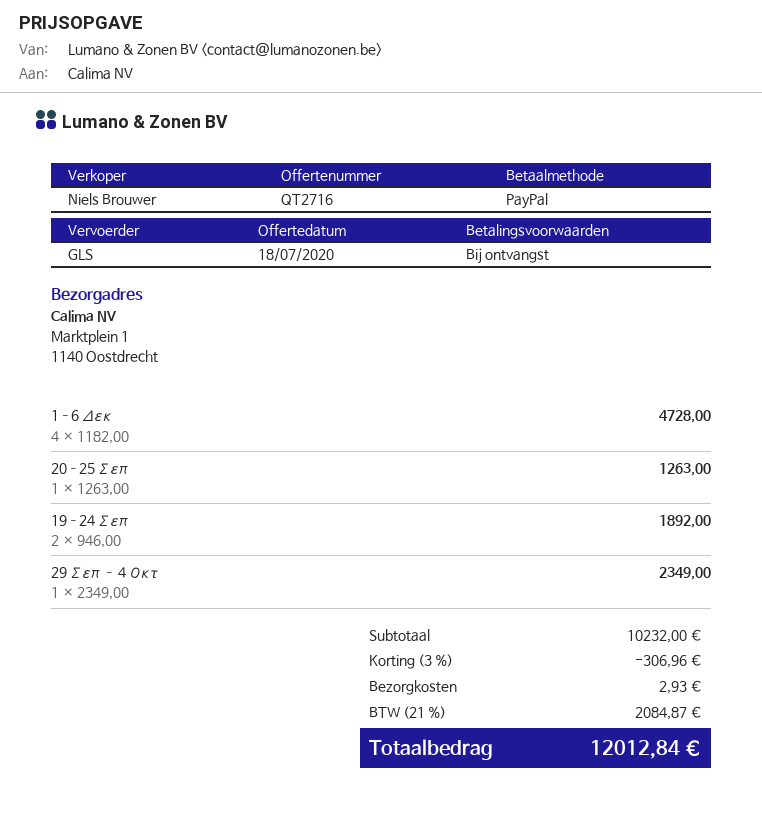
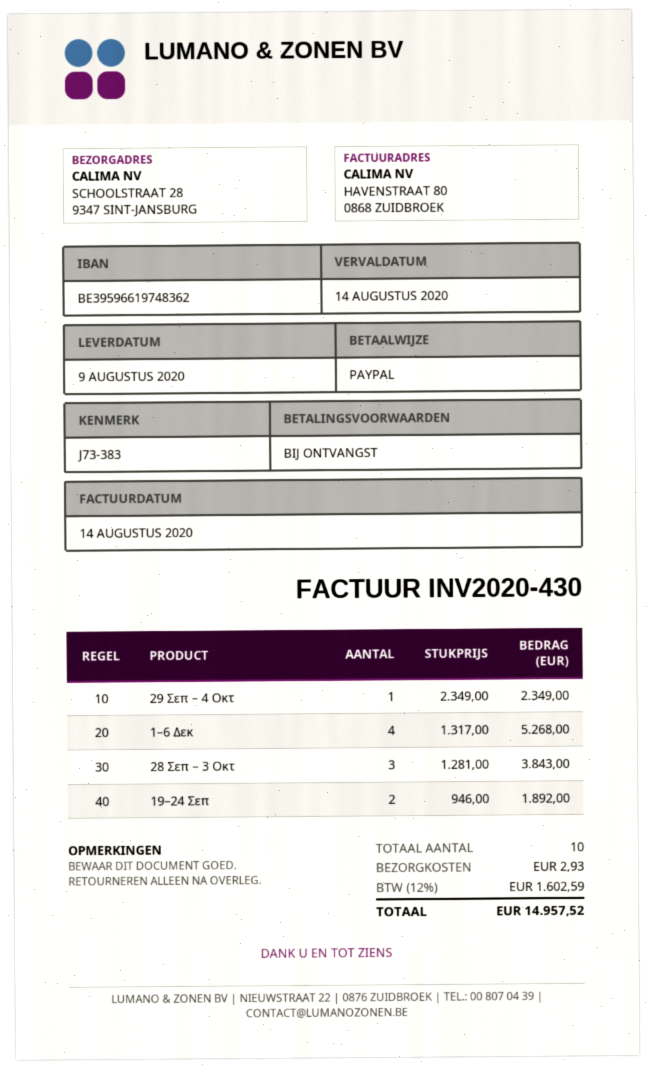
ship to: Marktplein 1, 1140 Oostdrecht -> SCHOOLSTRAAT 28, 9347 SINT-JANSBURG
1–6 Δεκ: 4 x 1182.00 = 4728.00 -> 4 x 1317.00 = 5268.00
20–25 Σεπ: 1 x 1263.00 = 1263.00 -> none
28 Σεπ – 3 Οκτ: none -> 3 x 1281.00 = 3843.00
discount: 3% = 306.96 -> none
tax: 21% = 2084.87 -> 12% = 1602.59
total: 12012.84 -> 14957.52

